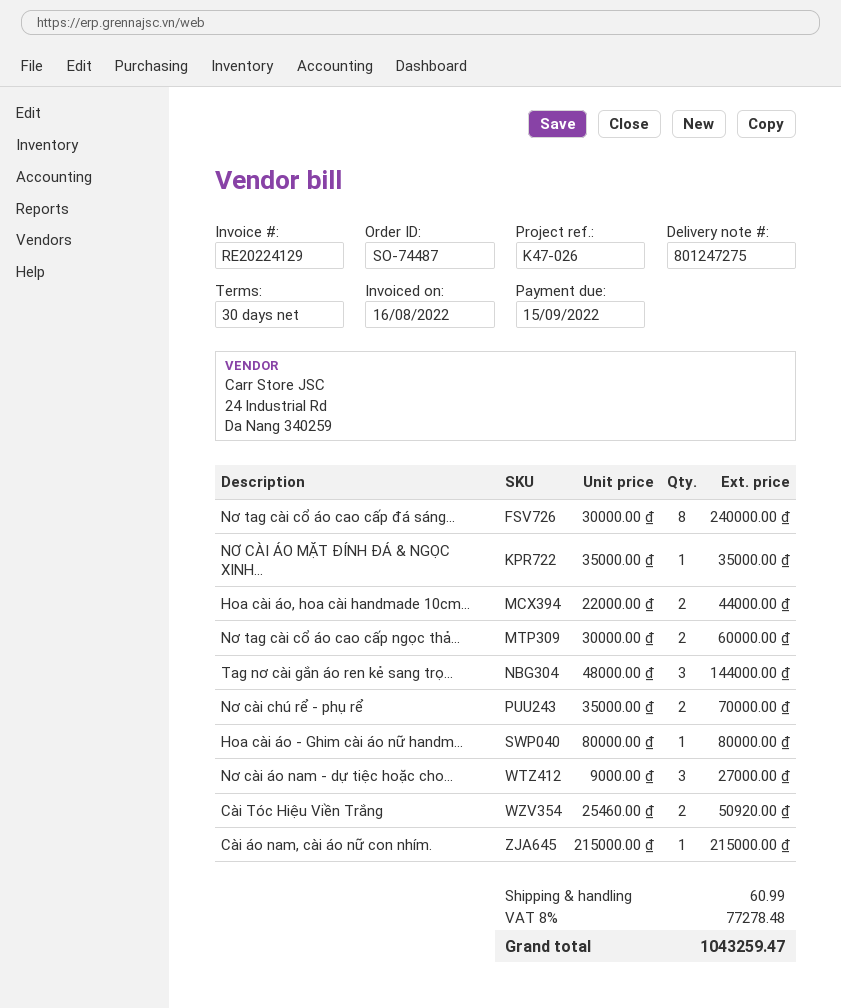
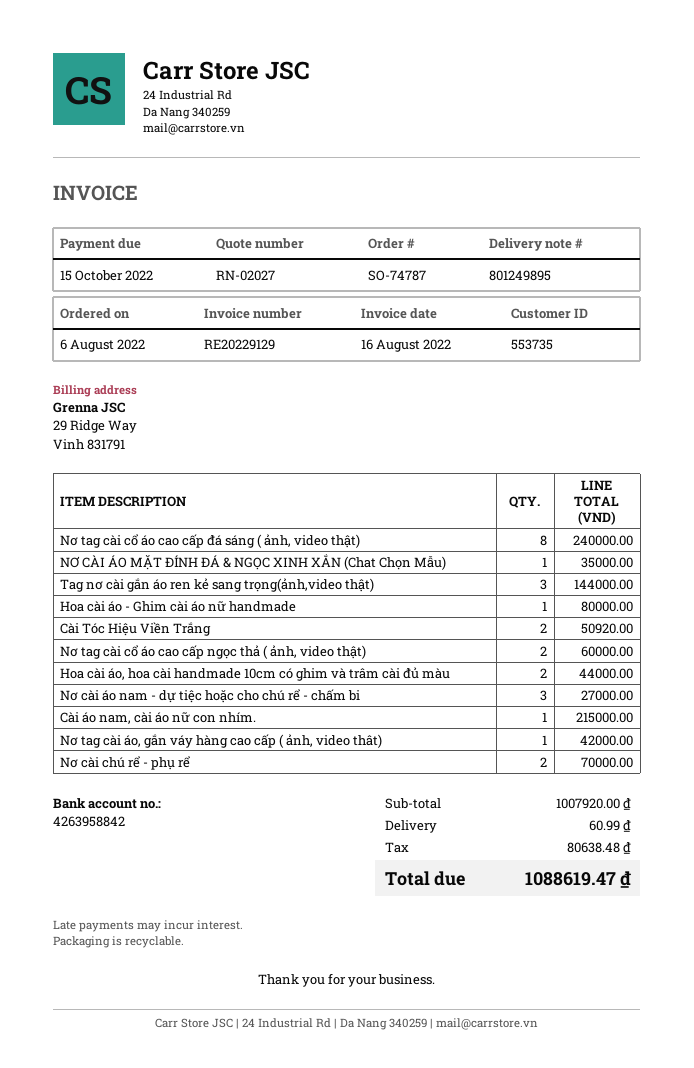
order number: SO-74487 -> SO-74787
delivery note number: 801247275 -> 801249895
invoice number: RE20224129 -> RE20229129
due date: 2022-09-15 -> 2022-10-15
Nơ tag cài áo, gắn váy hàng cao cấp ( ảnh, video thât): none -> 1 for 42000.00
tax: 77278.48 -> 80638.48
total: 1043259.47 -> 1088619.47

